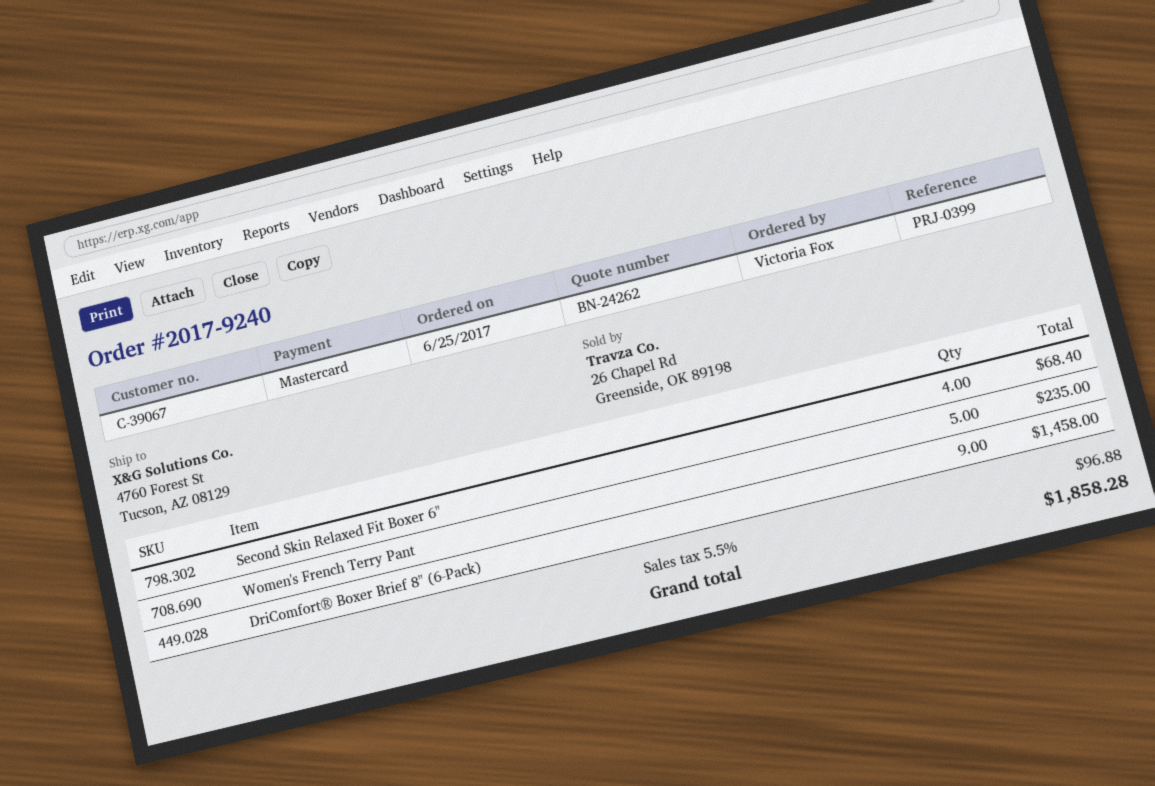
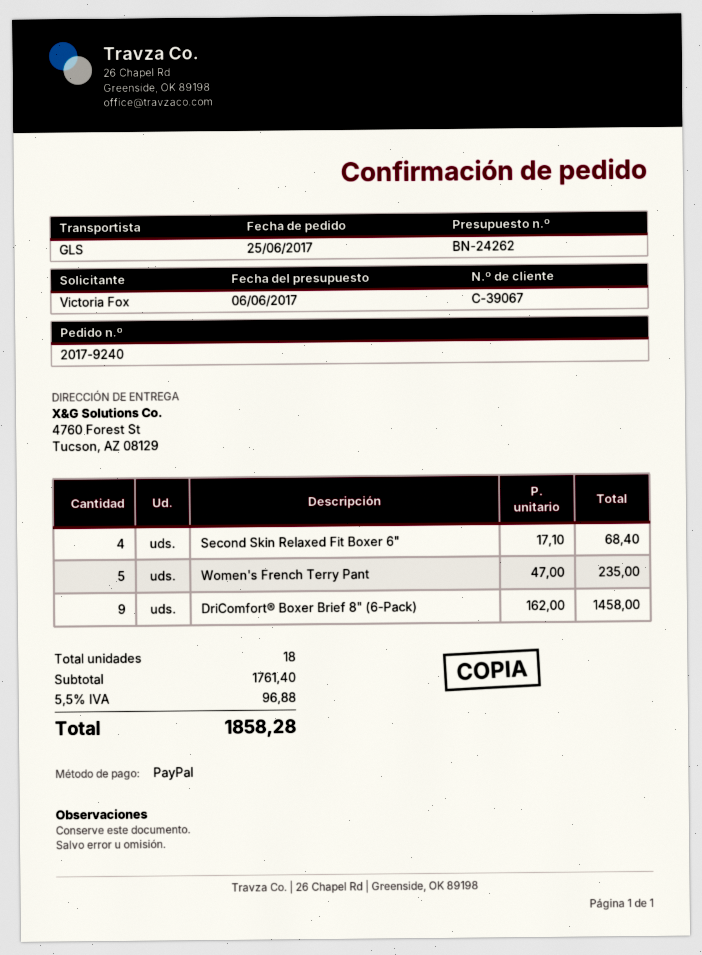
payment method: Mastercard -> PayPal

